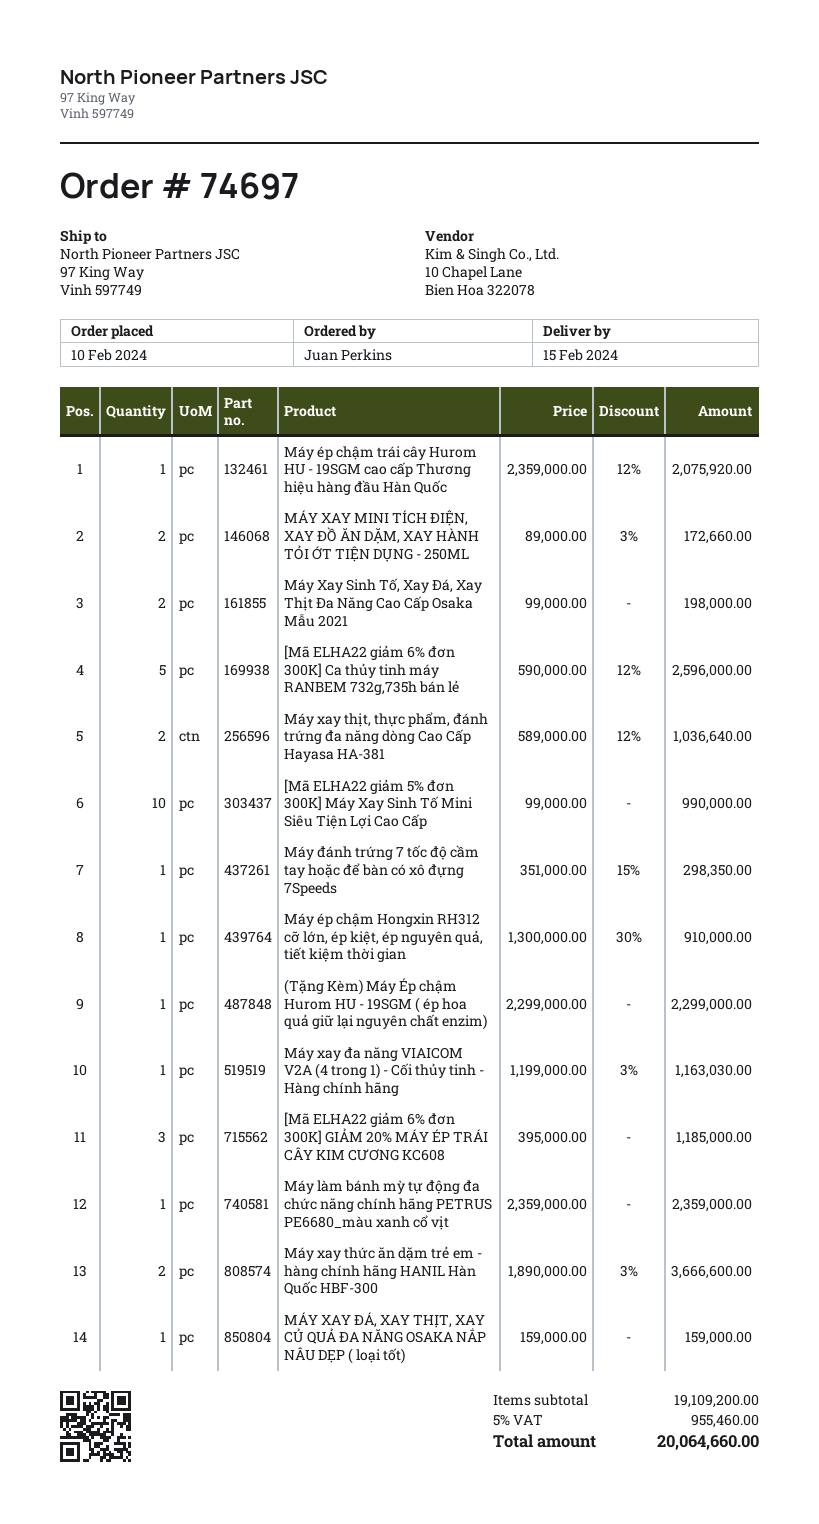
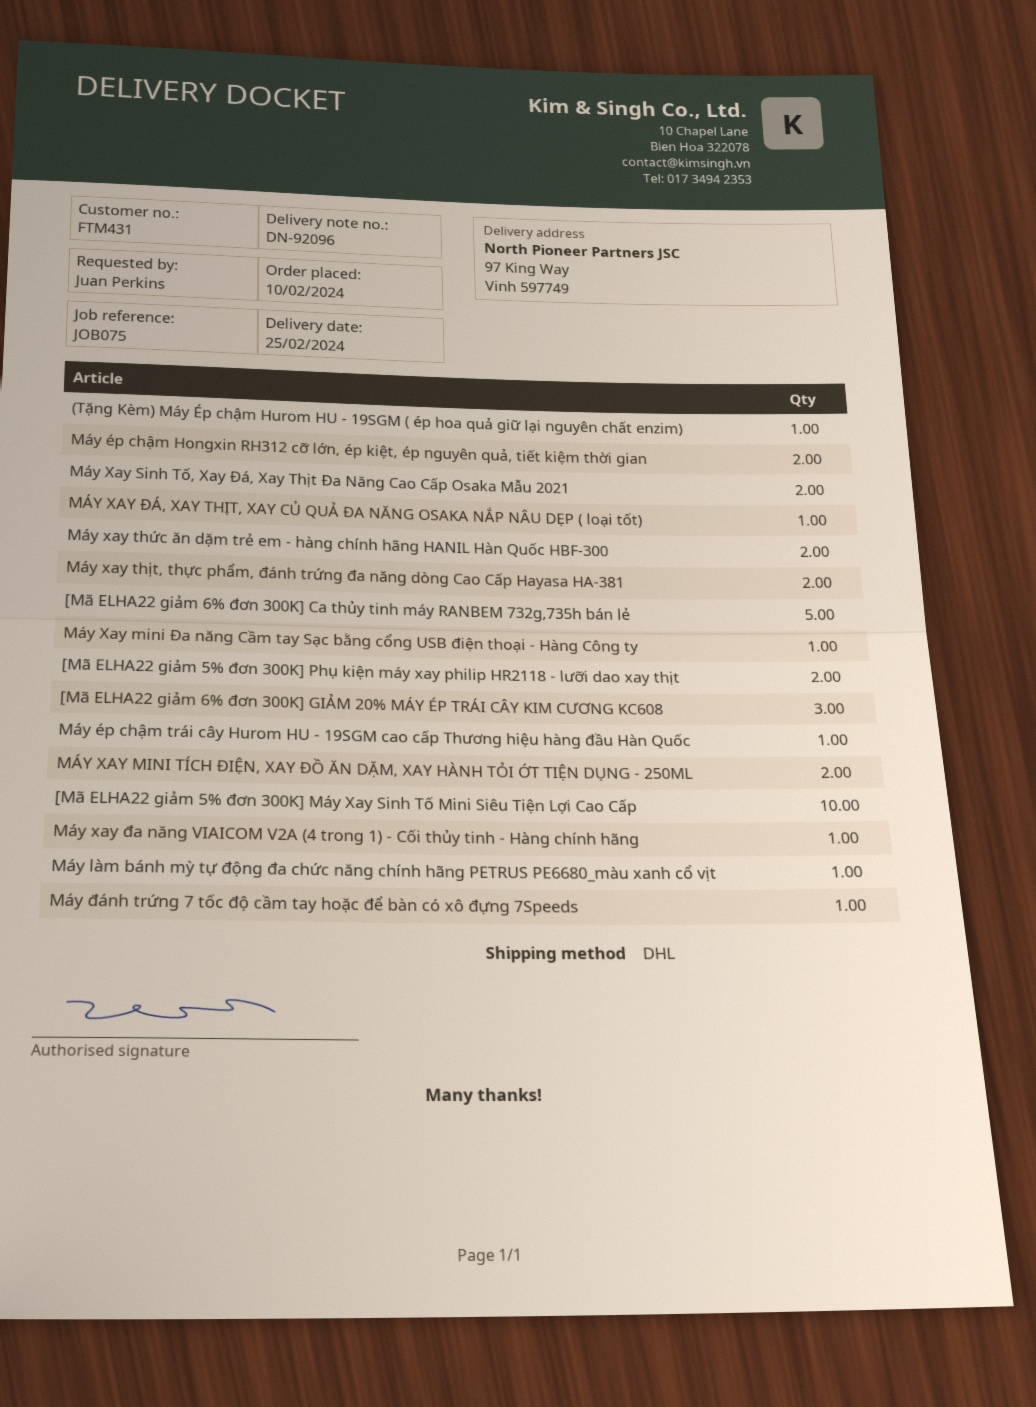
delivery date: 2024-02-15 -> 2024-02-25
Máy ép chậm Hongxin RH312 cỡ lớn, ép kiệt, ép nguyên quả, tiết kiệm thời gian: 1 -> 2
Máy Xay mini Đa năng Cầm tay Sạc bằng cổng USB điện thoại - Hàng Công ty: none -> 1
[Mã ELHA22 giảm 5% đơn 300K] Phụ kiện máy xay philip HR2118 - lưỡi dao xay thịt: none -> 2

